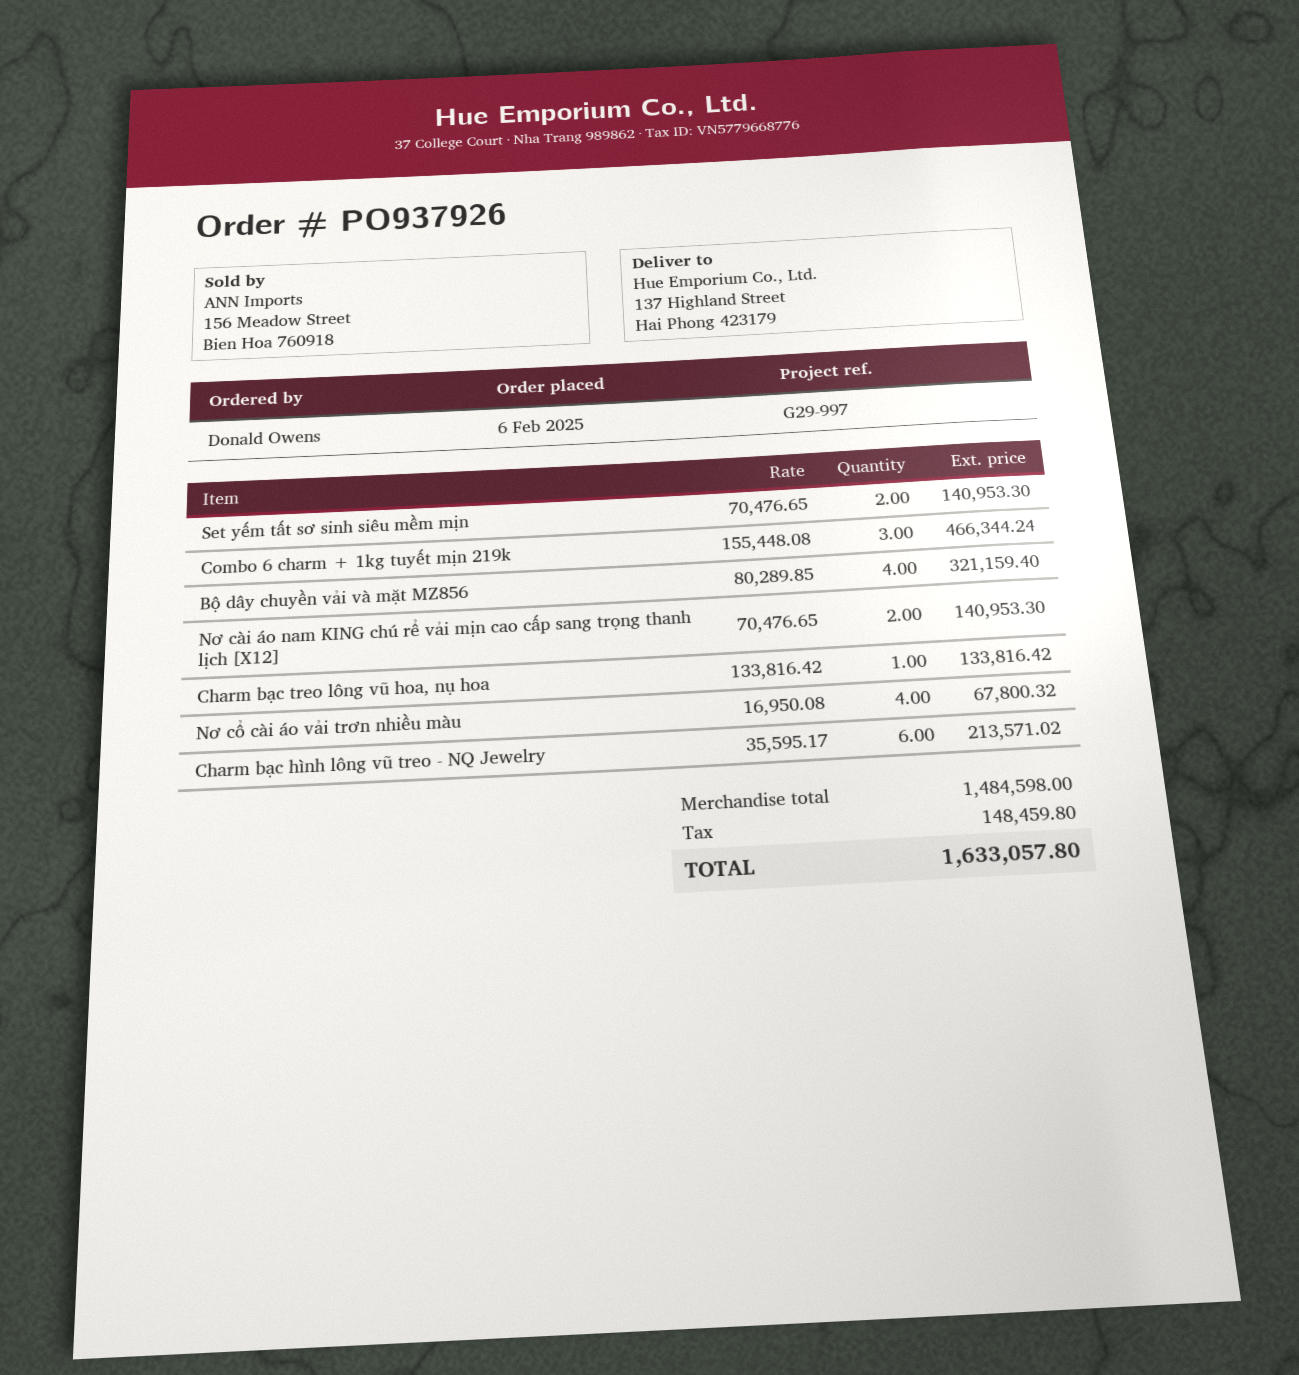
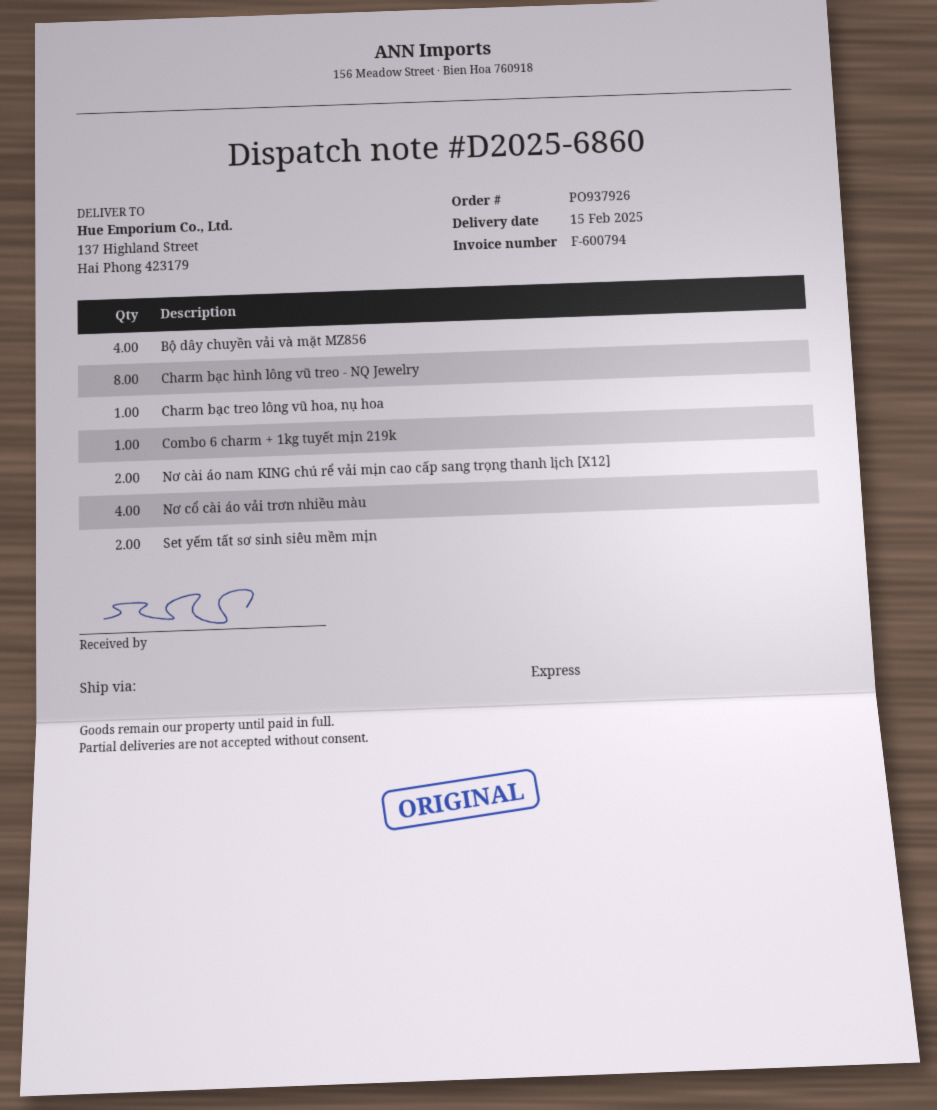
Combo 6 charm + 1kg tuyết mịn 219k: 3 -> 1
Charm bạc hình lông vũ treo - NQ Jewelry: 6 -> 8

